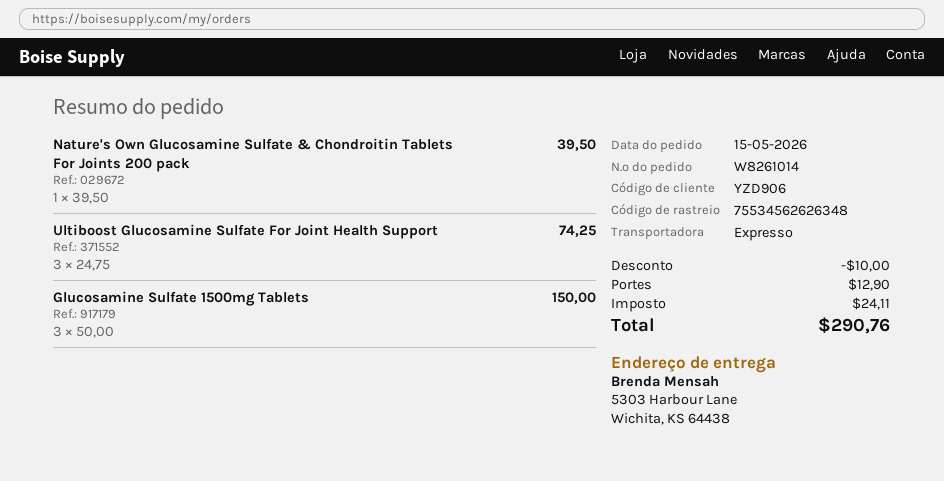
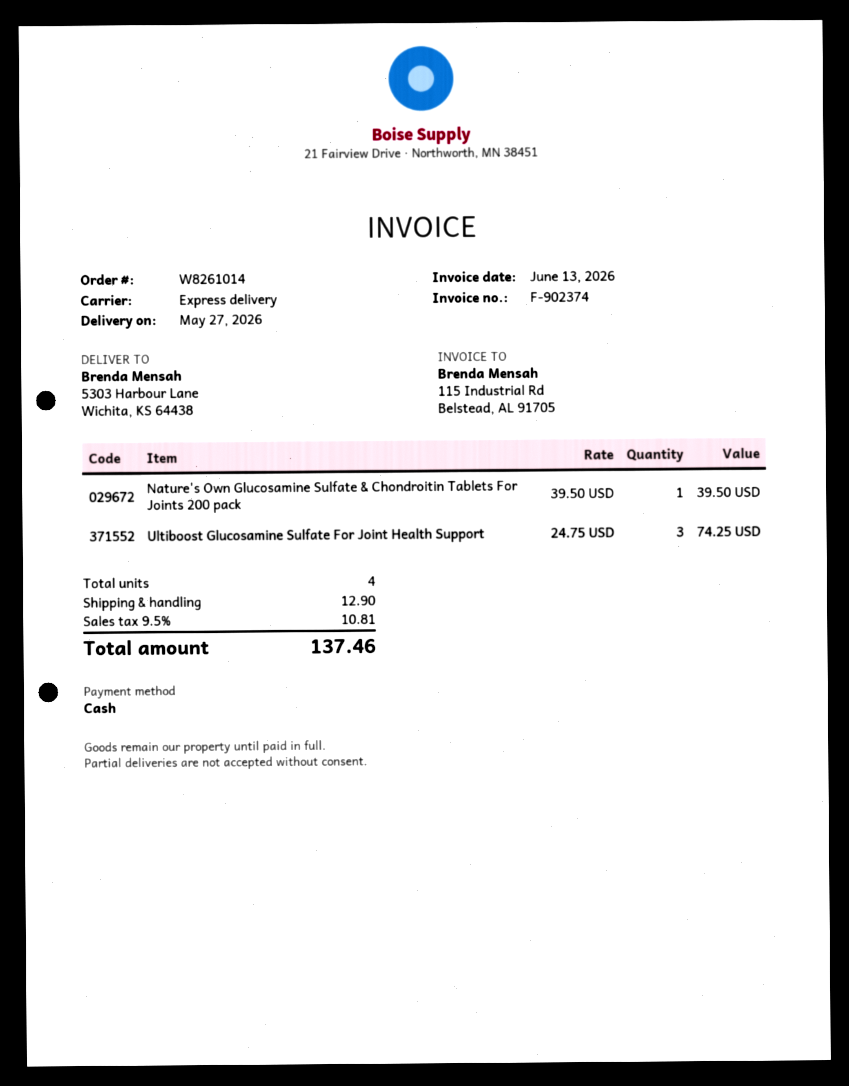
Glucosamine Sulfate 1500mg Tablets: 3 x 50.00 = 150.00 -> none
discount: 10.00 -> none
tax: 24.11 -> 10.81
total: 290.76 -> 137.46

